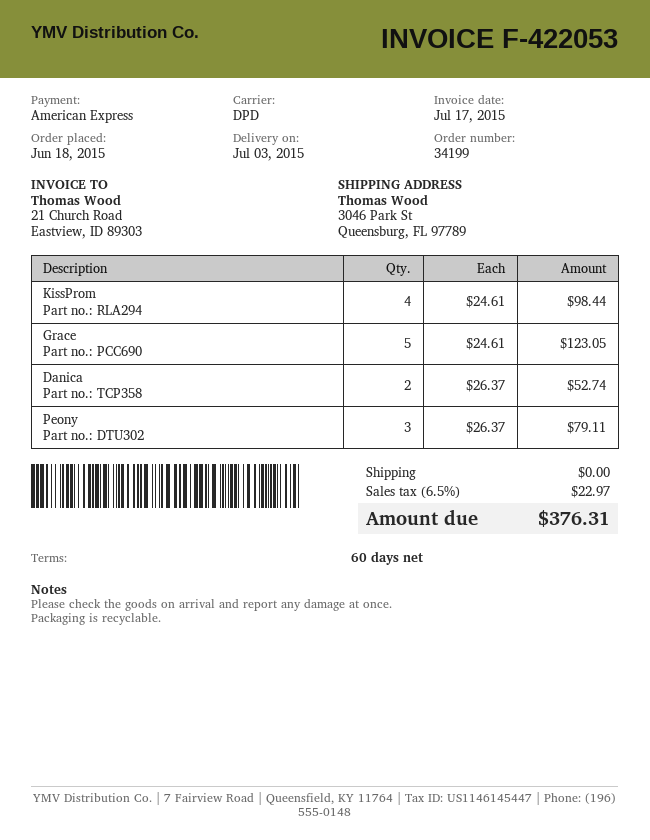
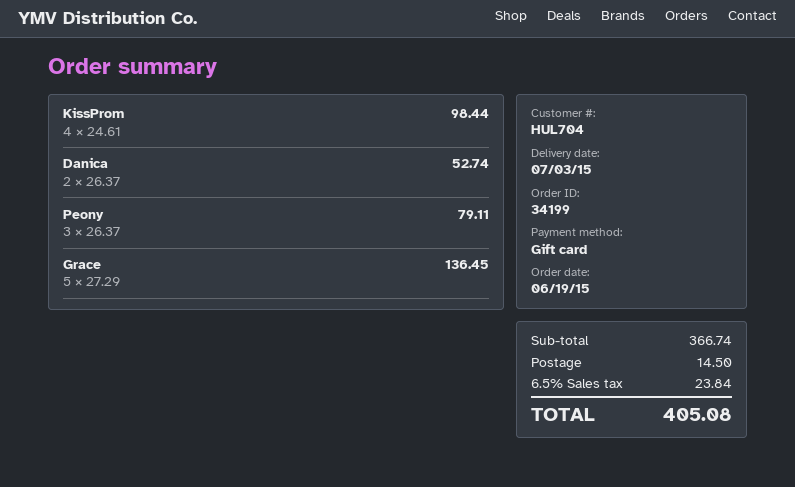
order date: 2015-06-18 -> 2015-06-19
payment method: American Express -> gift card
Grace: 5 x 24.61 = 123.05 -> 5 x 27.29 = 136.45
shipping: 0.00 -> 14.50
tax: 6.5% = 22.97 -> 6.5% = 23.84
total: 376.31 -> 405.08

